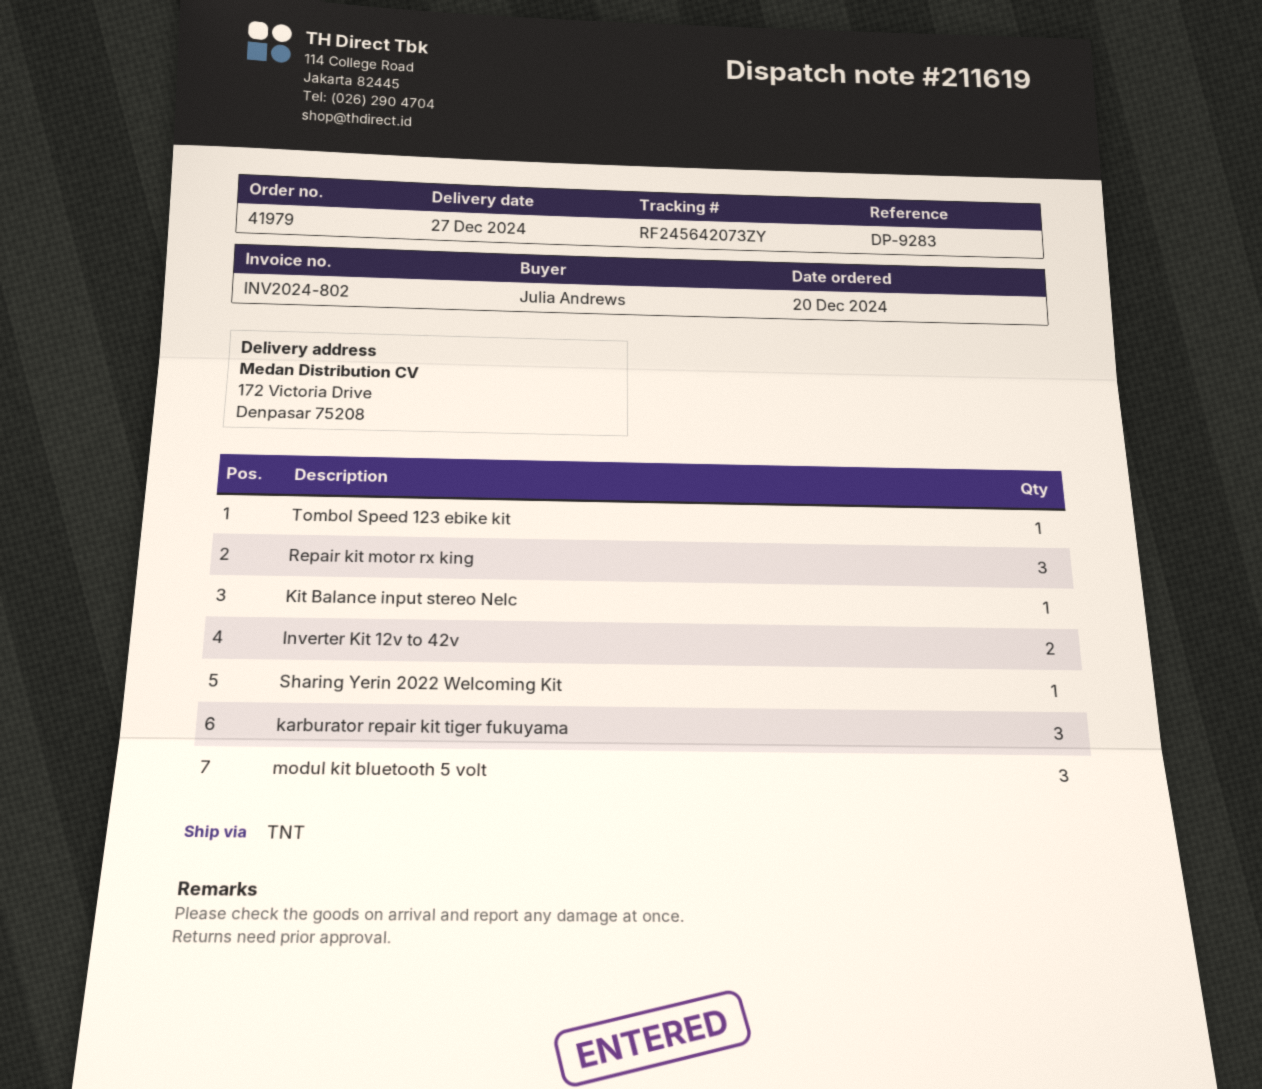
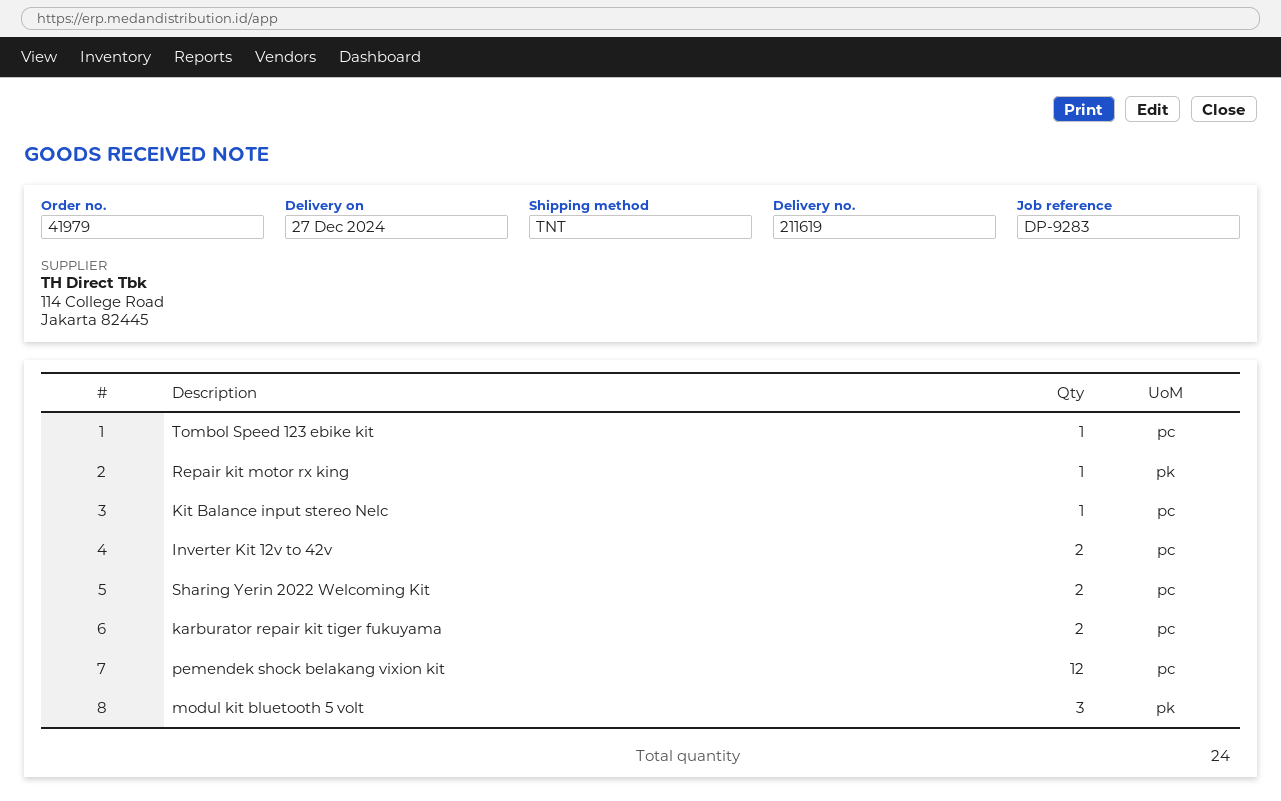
Repair kit motor rx king: 3 -> 1
Sharing Yerin 2022 Welcoming Kit: 1 -> 2
karburator repair kit tiger fukuyama: 3 -> 2
pemendek shock belakang vixion kit: none -> 12

